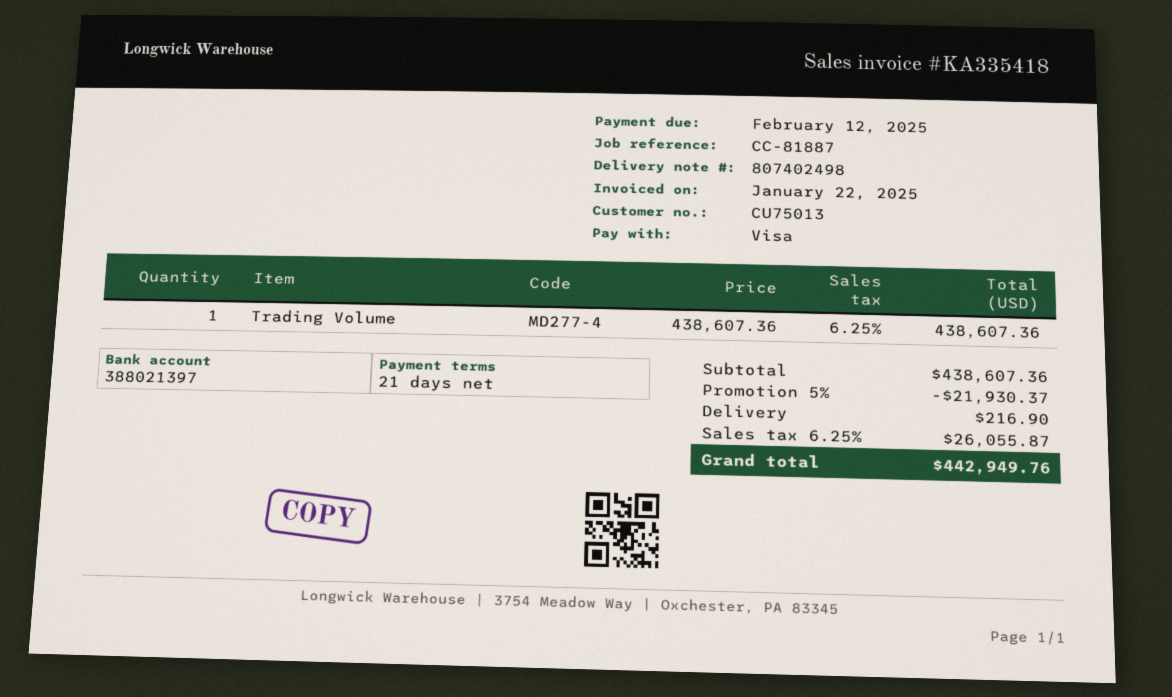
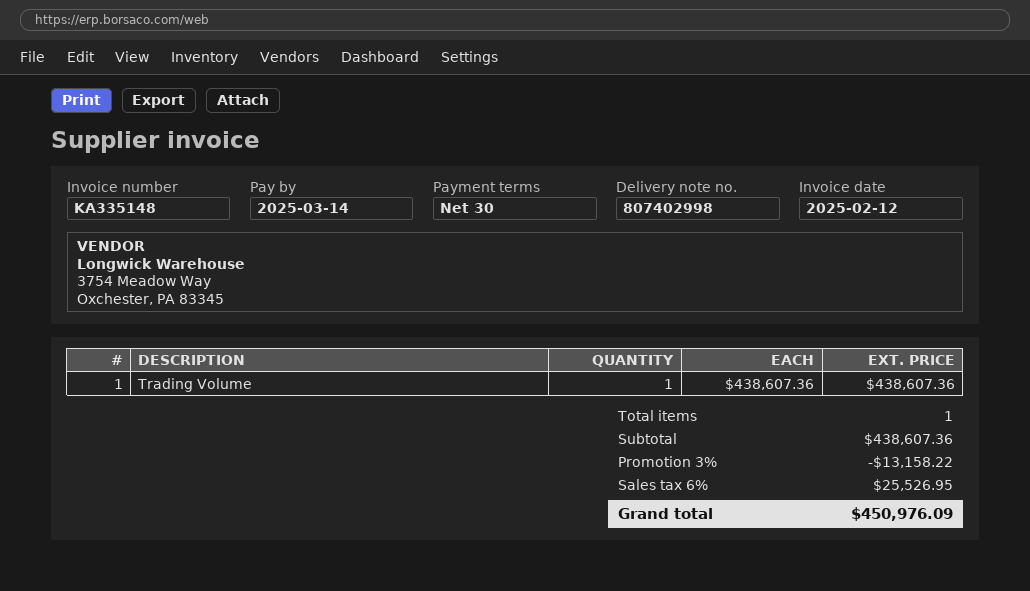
delivery note number: 807402498 -> 807402998
invoice number: KA335418 -> KA335148
invoice date: 2025-01-22 -> 2025-02-12
payment terms: 21 days -> 30 days
due date: 2025-02-12 -> 2025-03-14
discount: 5% = 21930.37 -> 3% = 13158.22
shipping: 216.90 -> none
tax: 6.25% = 26055.87 -> 6% = 25526.95
total: 442949.76 -> 450976.09

